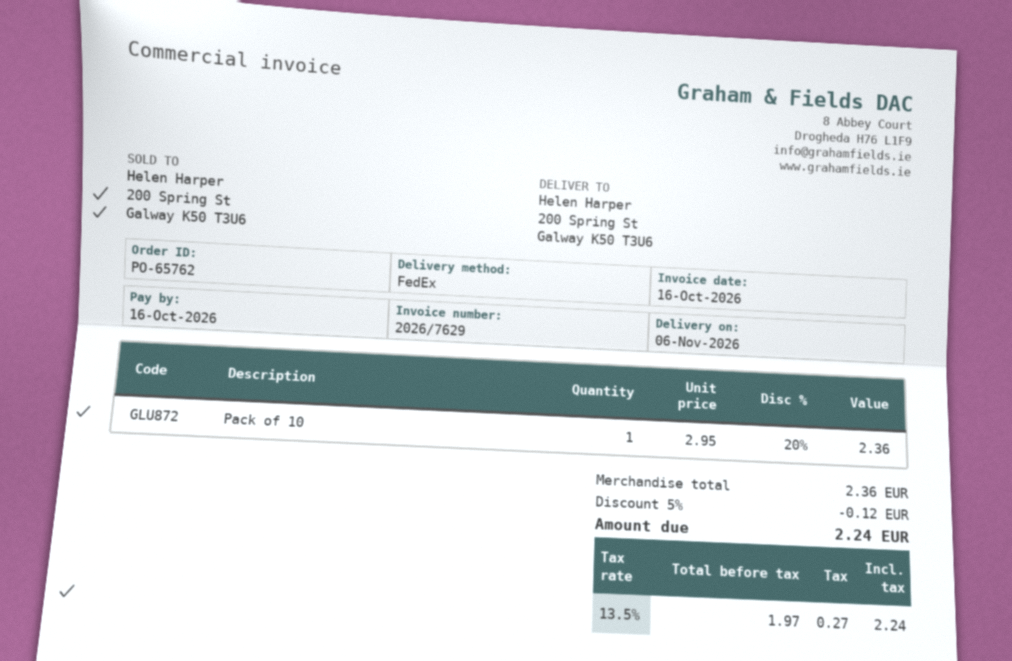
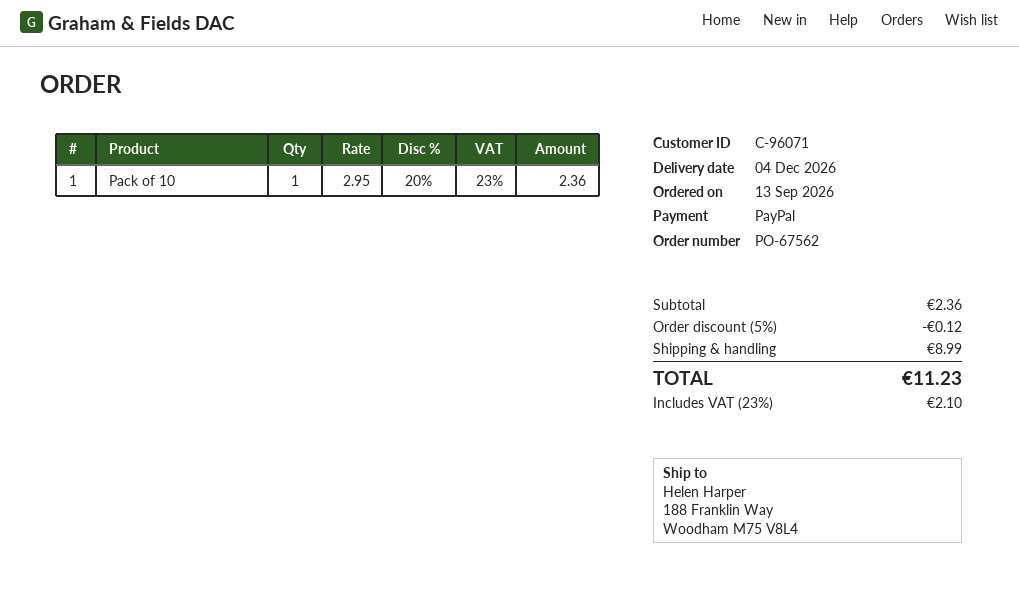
order number: PO-65762 -> PO-67562
delivery date: 2026-11-06 -> 2026-12-04
ship to: 200 Spring St, Galway K50 T3U6 -> 188 Franklin Way, Woodham M75 V8L4
shipping: none -> 8.99
tax: 13.5% = 0.27 -> 23% = 2.10
total: 2.24 -> 11.23

